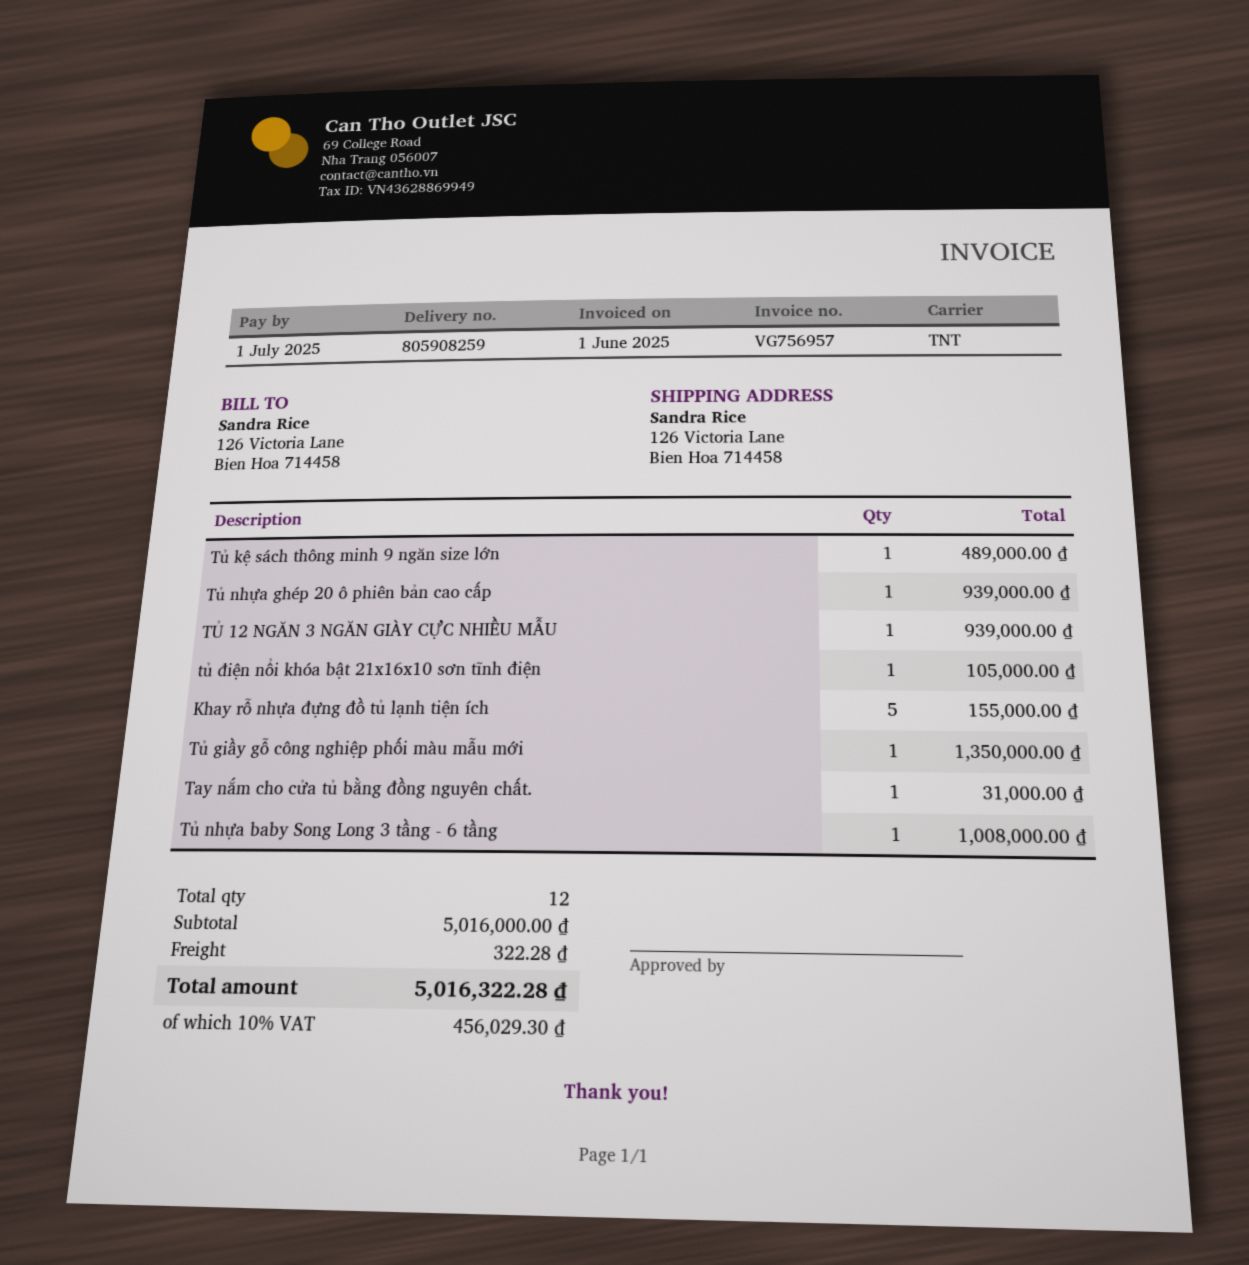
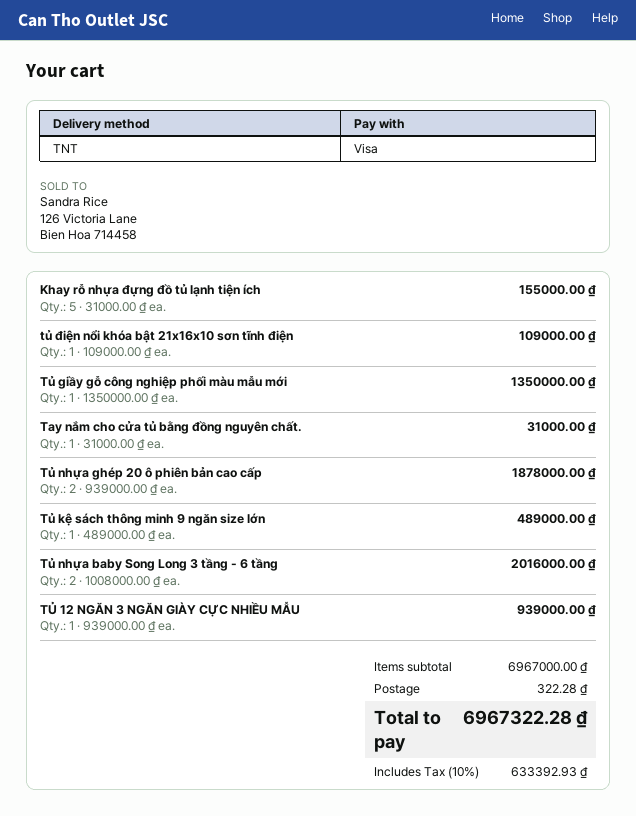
Tủ nhựa ghép 20 ô phiên bản cao cấp: 1 for 939000.00 -> 2 for 1878000.00
tủ điện nổi khóa bật 21x16x10 sơn tĩnh điện: 1 for 105000.00 -> 1 for 109000.00
Tủ nhựa baby Song Long 3 tầng - 6 tầng: 1 for 1008000.00 -> 2 for 2016000.00
subtotal: 5016000.00 -> 6967000.00
tax: 10% = 456029.30 -> 10% = 633392.93
total: 5016322.28 -> 6967322.28

